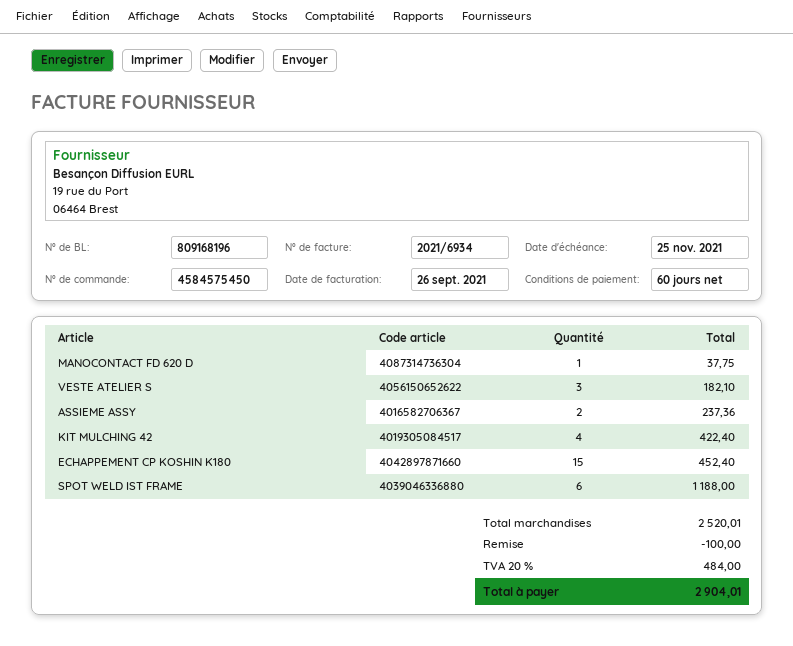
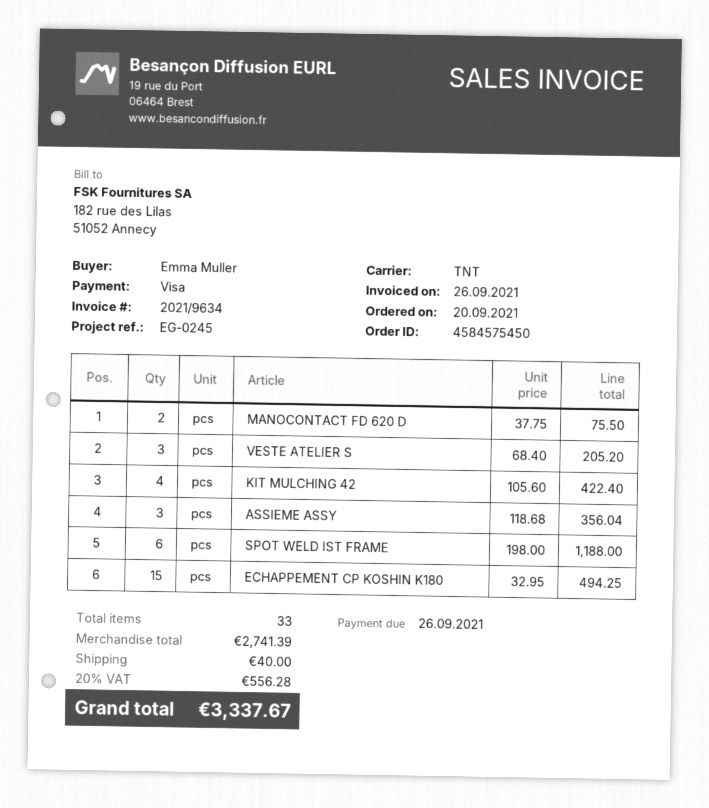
invoice number: 2021/6934 -> 2021/9634
due date: 2021-11-25 -> 2021-09-26
MANOCONTACT FD 620 D: 1 for 37.75 -> 2 for 75.50
VESTE ATELIER S: 3 for 182.10 -> 3 for 205.20
ASSIEME ASSY: 2 for 237.36 -> 3 for 356.04
ECHAPPEMENT CP KOSHIN K180: 15 for 452.40 -> 15 for 494.25
subtotal: 2520.01 -> 2741.39
discount: 100.00 -> none
shipping: none -> 40.00
tax: 20% = 484.00 -> 20% = 556.28
total: 2904.01 -> 3337.67

